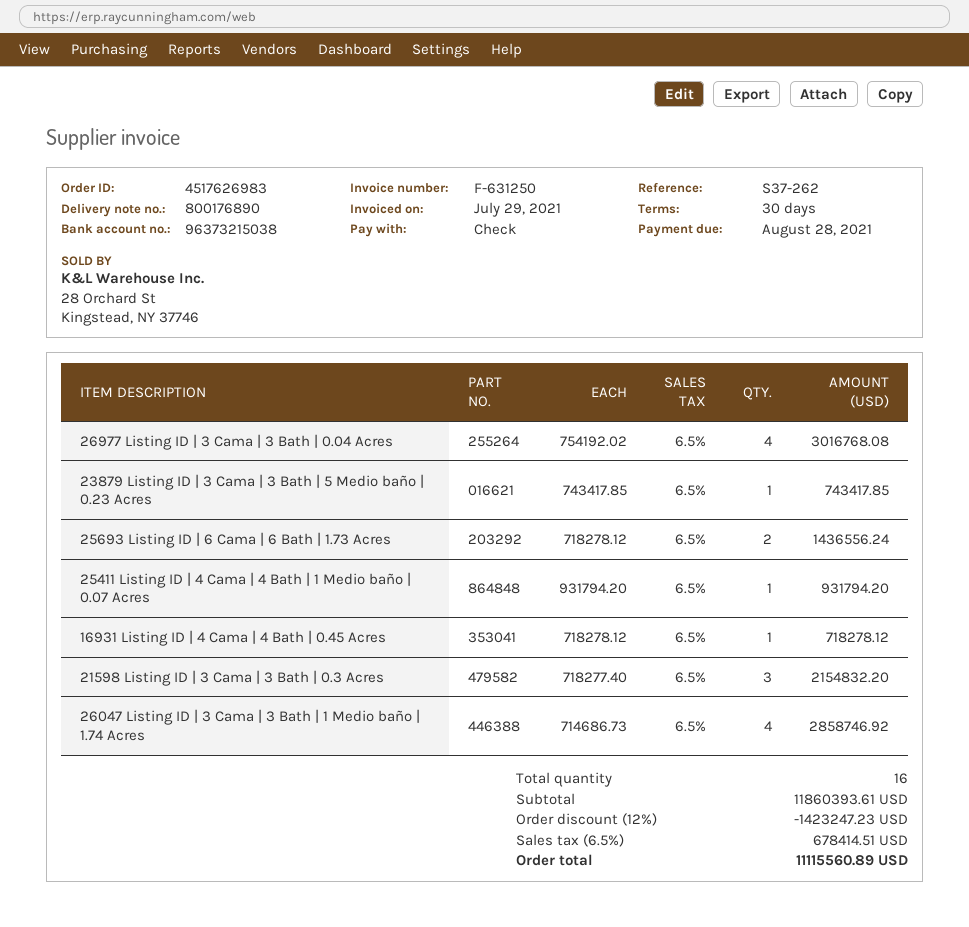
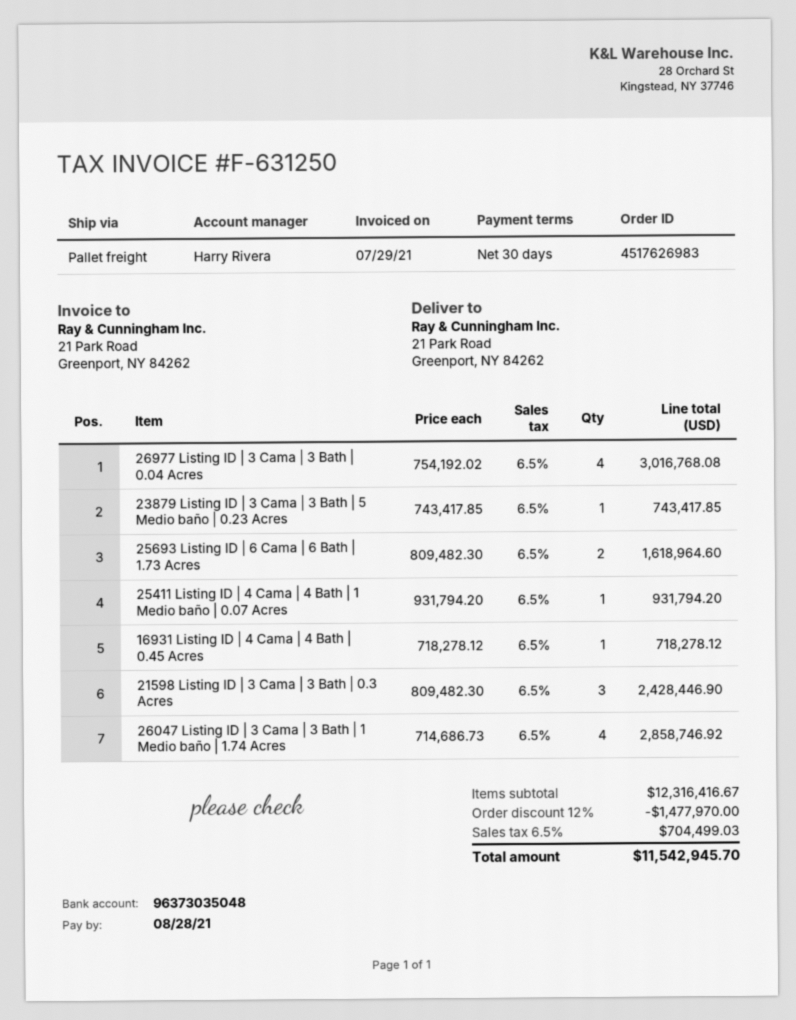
bank account: 96373215038 -> 96373035048
25693 Listing ID | 6 Cama | 6 Bath | 1.73 Acres: 2 x 718278.12 = 1436556.24 -> 2 x 809482.30 = 1618964.60
21598 Listing ID | 3 Cama | 3 Bath | 0.3 Acres: 3 x 718277.40 = 2154832.20 -> 3 x 809482.30 = 2428446.90
subtotal: 11860393.61 -> 12316416.67
discount: 12% = 1423247.23 -> 12% = 1477970.00
tax: 6.5% = 678414.51 -> 6.5% = 704499.03
total: 11115560.89 -> 11542945.70

